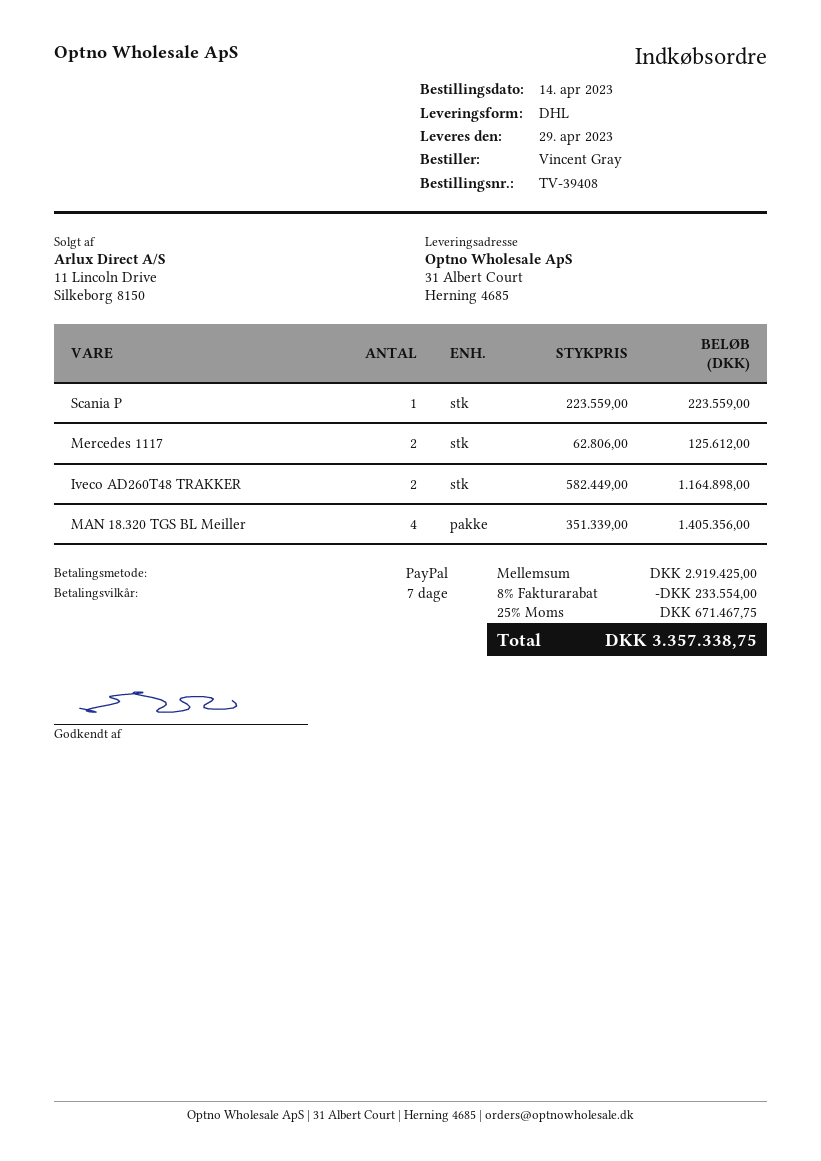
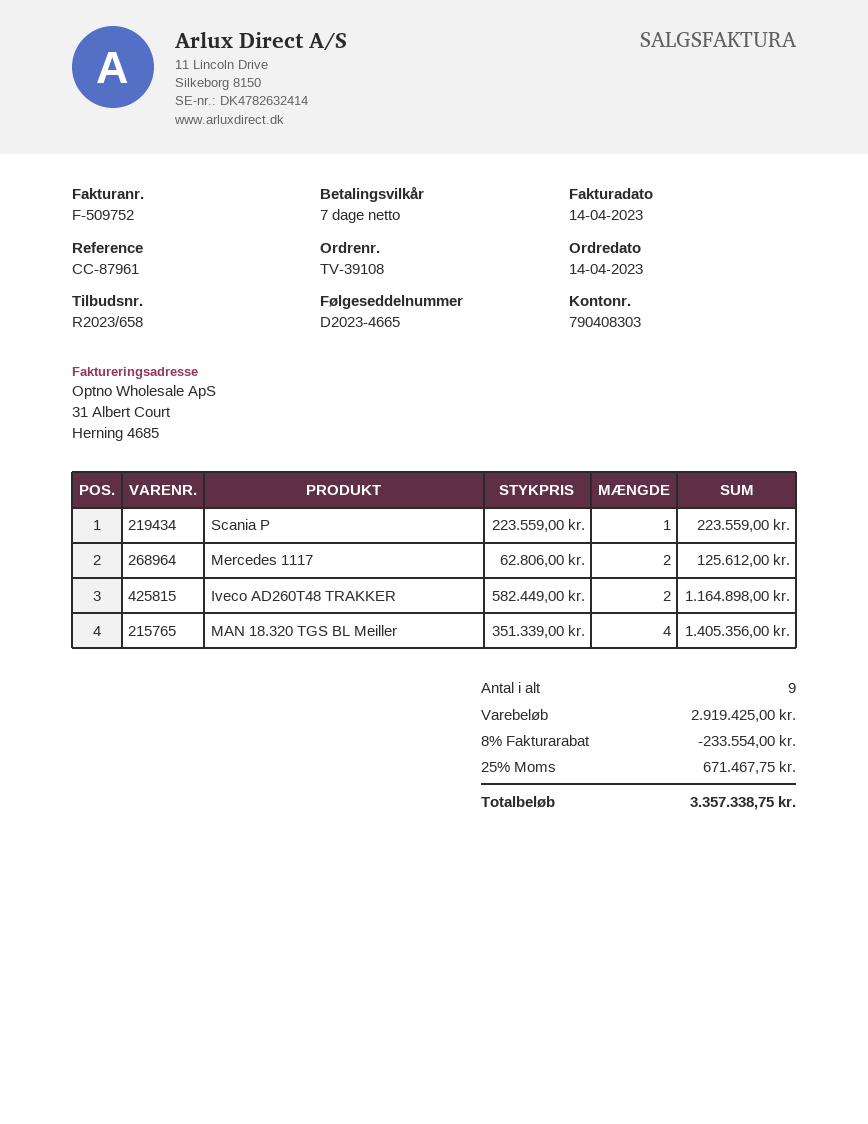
order number: TV-39408 -> TV-39108

